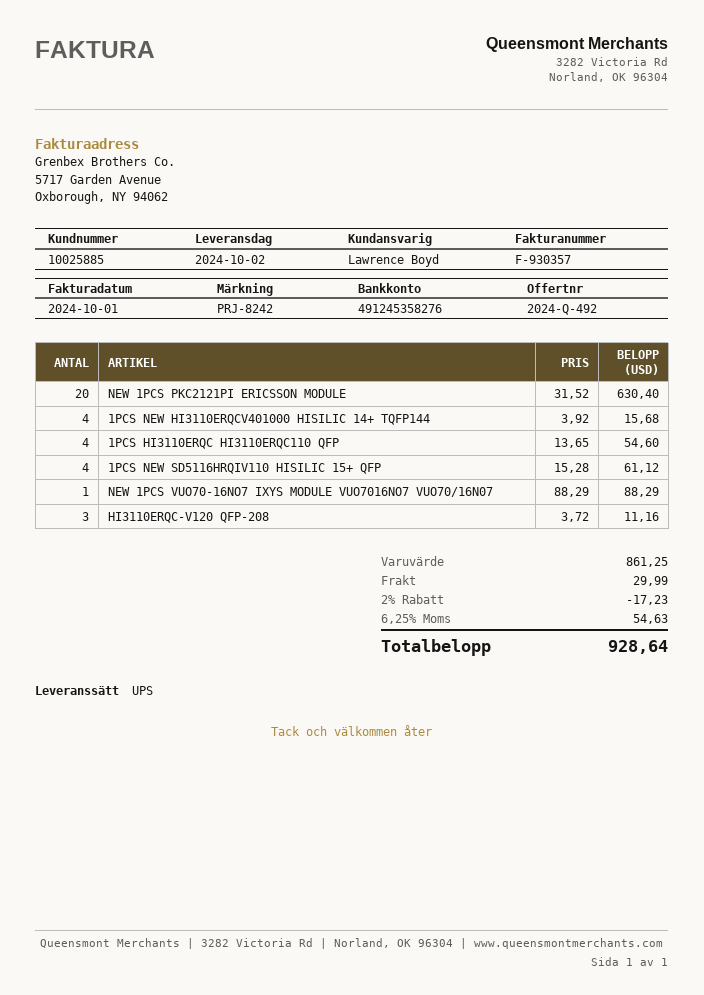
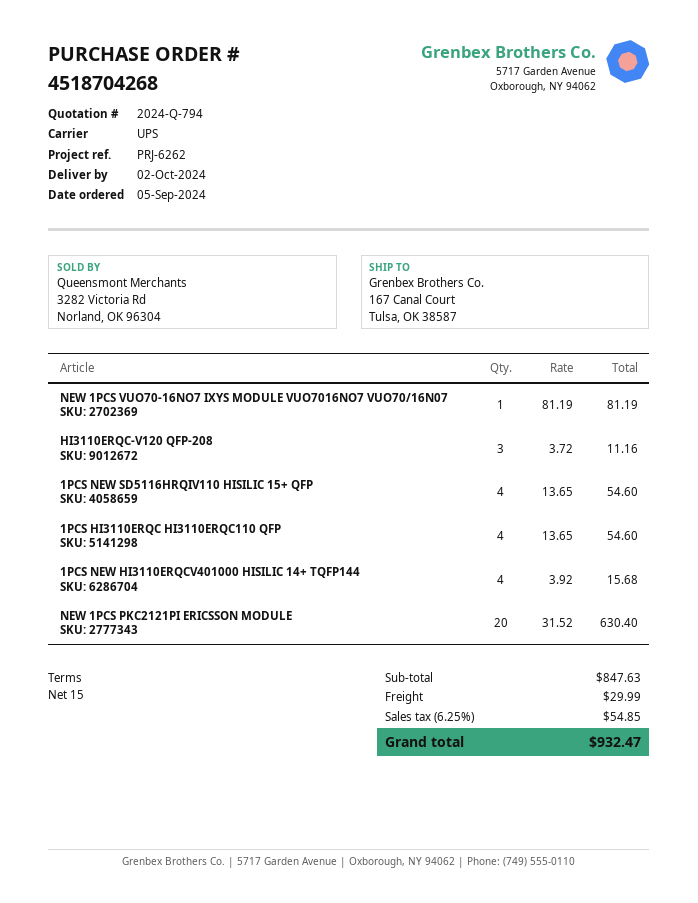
quote number: 2024-Q-492 -> 2024-Q-794
reference: PRJ-8242 -> PRJ-6262
1PCS NEW SD5116HRQIV110 HISILIC 15+ QFP: 4 x 15.28 = 61.12 -> 4 x 13.65 = 54.60
NEW 1PCS VUO70-16NO7 IXYS MODULE VUO7016NO7 VUO70/16N07: 1 x 88.29 = 88.29 -> 1 x 81.19 = 81.19
subtotal: 861.25 -> 847.63
discount: 2% = 17.23 -> none
tax: 6.25% = 54.63 -> 6.25% = 54.85
total: 928.64 -> 932.47

